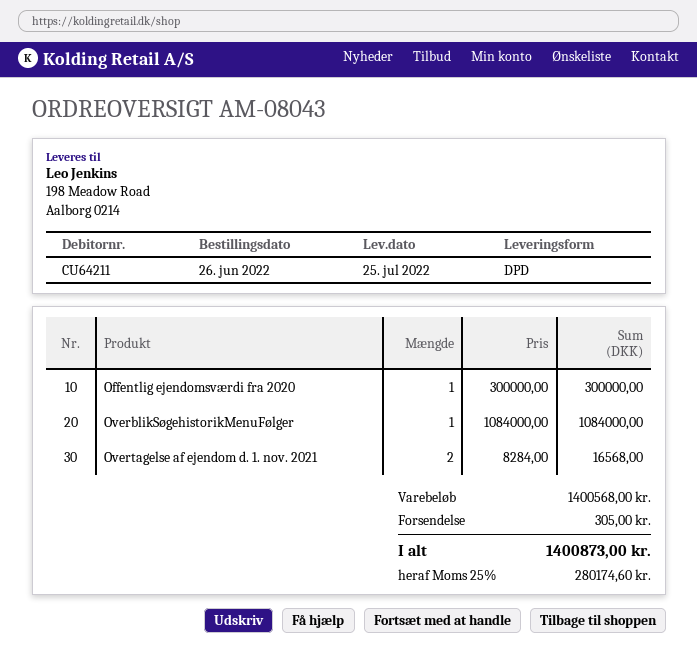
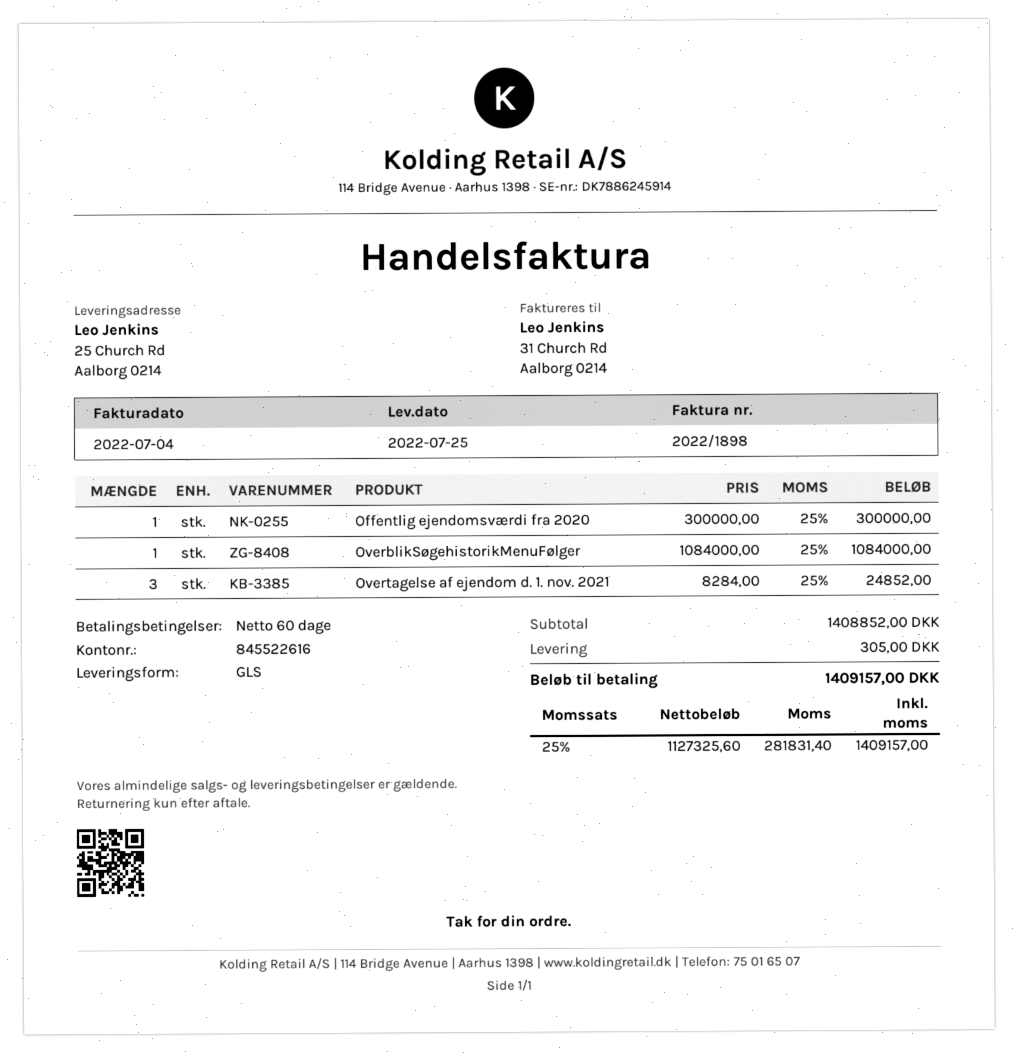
shipping method: DPD -> GLS
ship to: 198 Meadow Road, Aalborg 0214 -> 25 Church Rd, Aalborg 0214
Overtagelse af ejendom d. 1. nov. 2021: 2 x 8284.00 = 16568.00 -> 3 x 8284.00 = 24852.00
subtotal: 1400568.00 -> 1408852.00
tax: 25% = 280174.60 -> 25% = 281831.40
total: 1400873.00 -> 1409157.00

